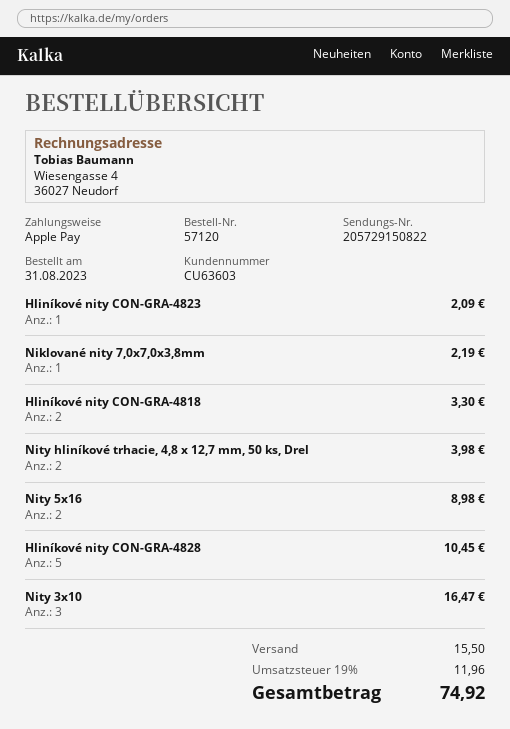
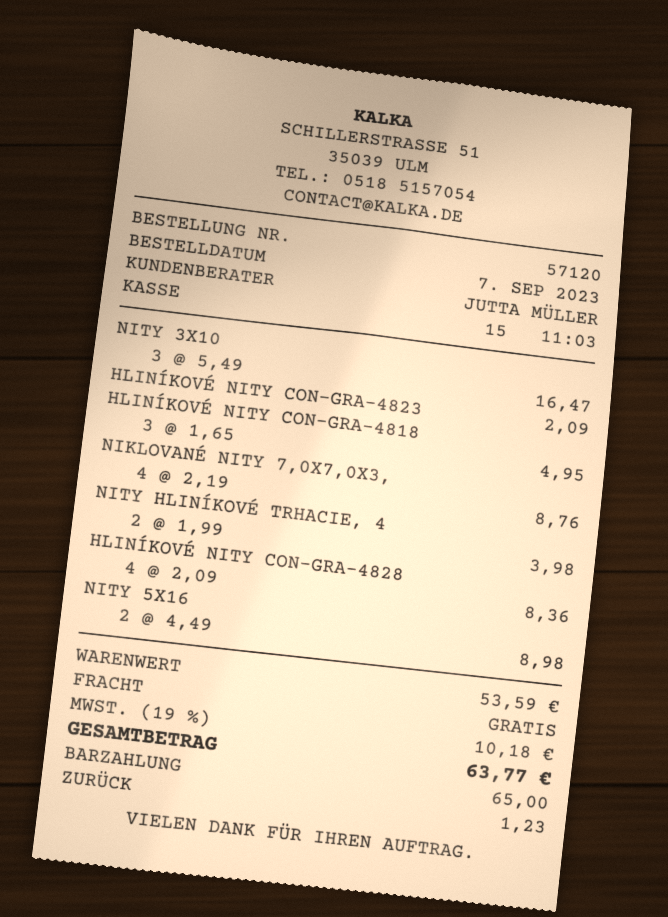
order date: 2023-08-31 -> 2023-09-07
payment method: Apple Pay -> cash
Niklované nity 7,0x7,0x3,8mm: 1 for 2.19 -> 4 for 8.76
Hliníkové nity CON-GRA-4818: 2 for 3.30 -> 3 for 4.95
Hliníkové nity CON-GRA-4828: 5 for 10.45 -> 4 for 8.36
shipping: 15.50 -> 0.00
tax: 19% = 11.96 -> 19% = 10.18
total: 74.92 -> 63.77

